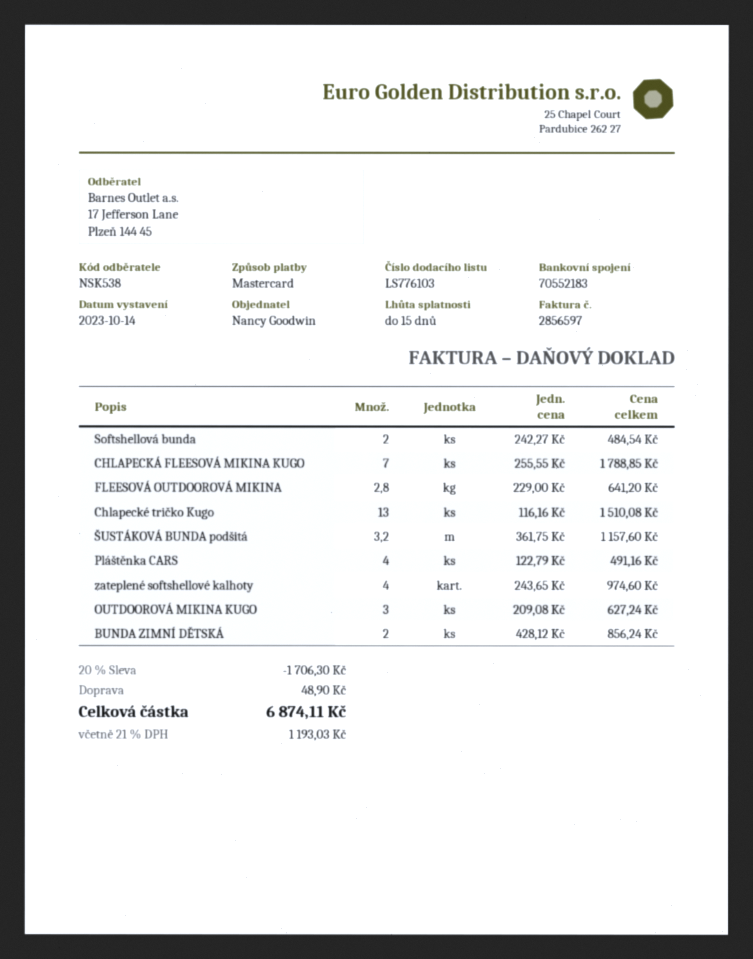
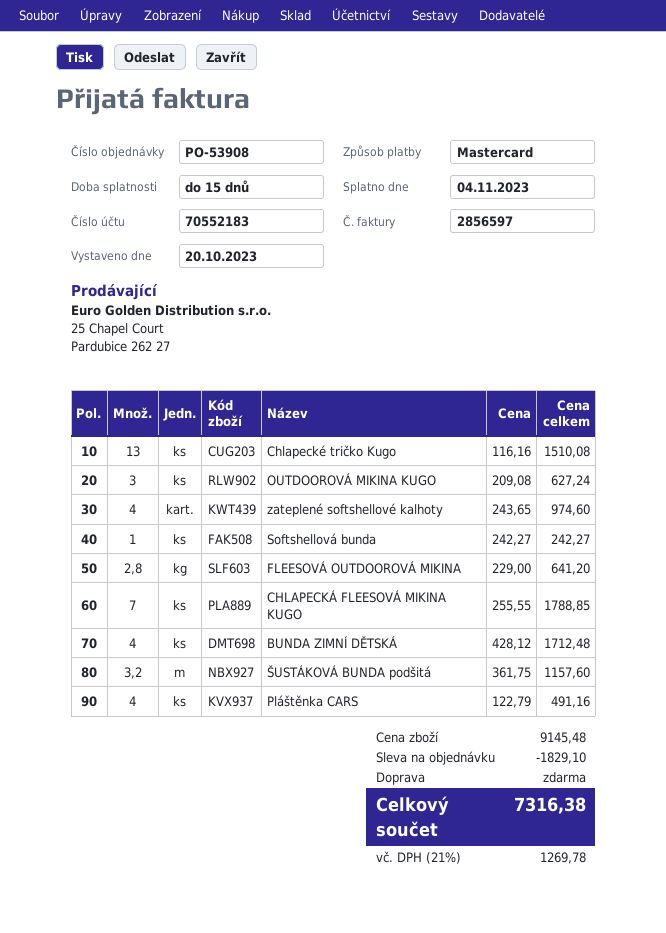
invoice date: 2023-10-14 -> 2023-10-20
Softshellová bunda: 2 x 242.27 = 484.54 -> 1 x 242.27 = 242.27
BUNDA ZIMNÍ DĚTSKÁ: 2 x 428.12 = 856.24 -> 4 x 428.12 = 1712.48
discount: 1706.30 -> 1829.10
shipping: 48.90 -> 0.00
tax: 21% = 1193.03 -> 21% = 1269.78
total: 6874.11 -> 7316.38

